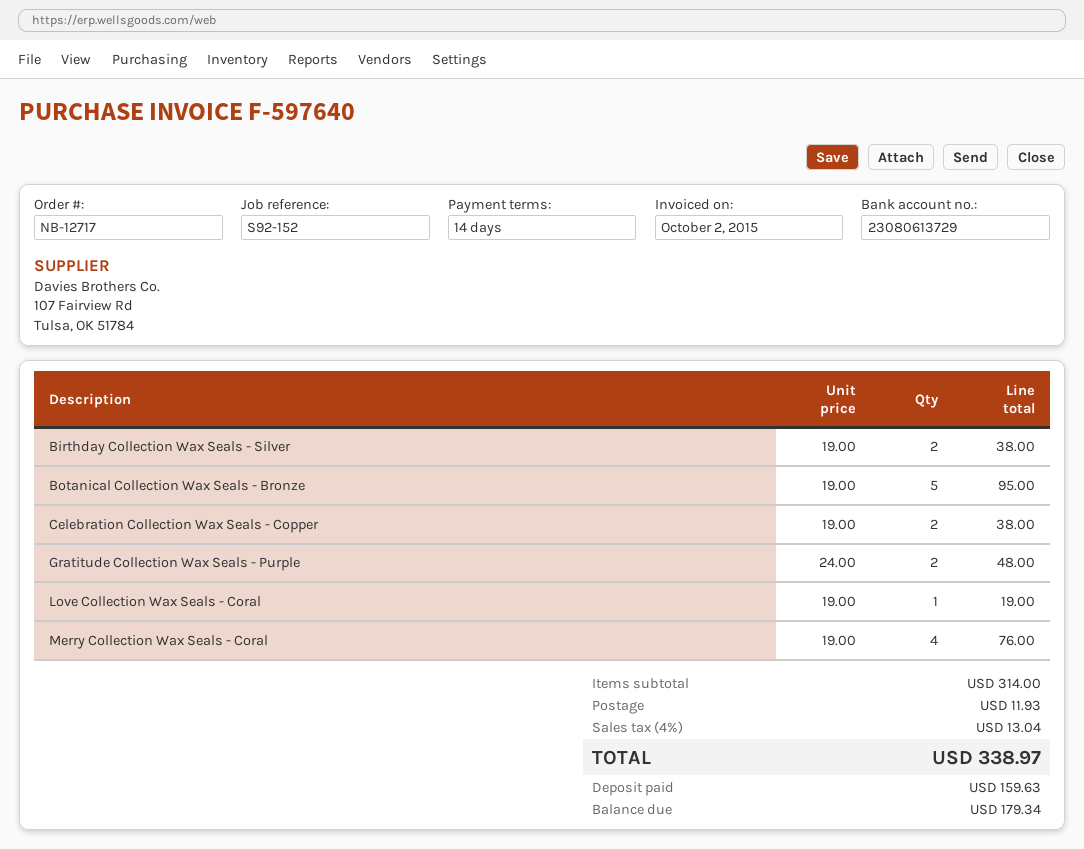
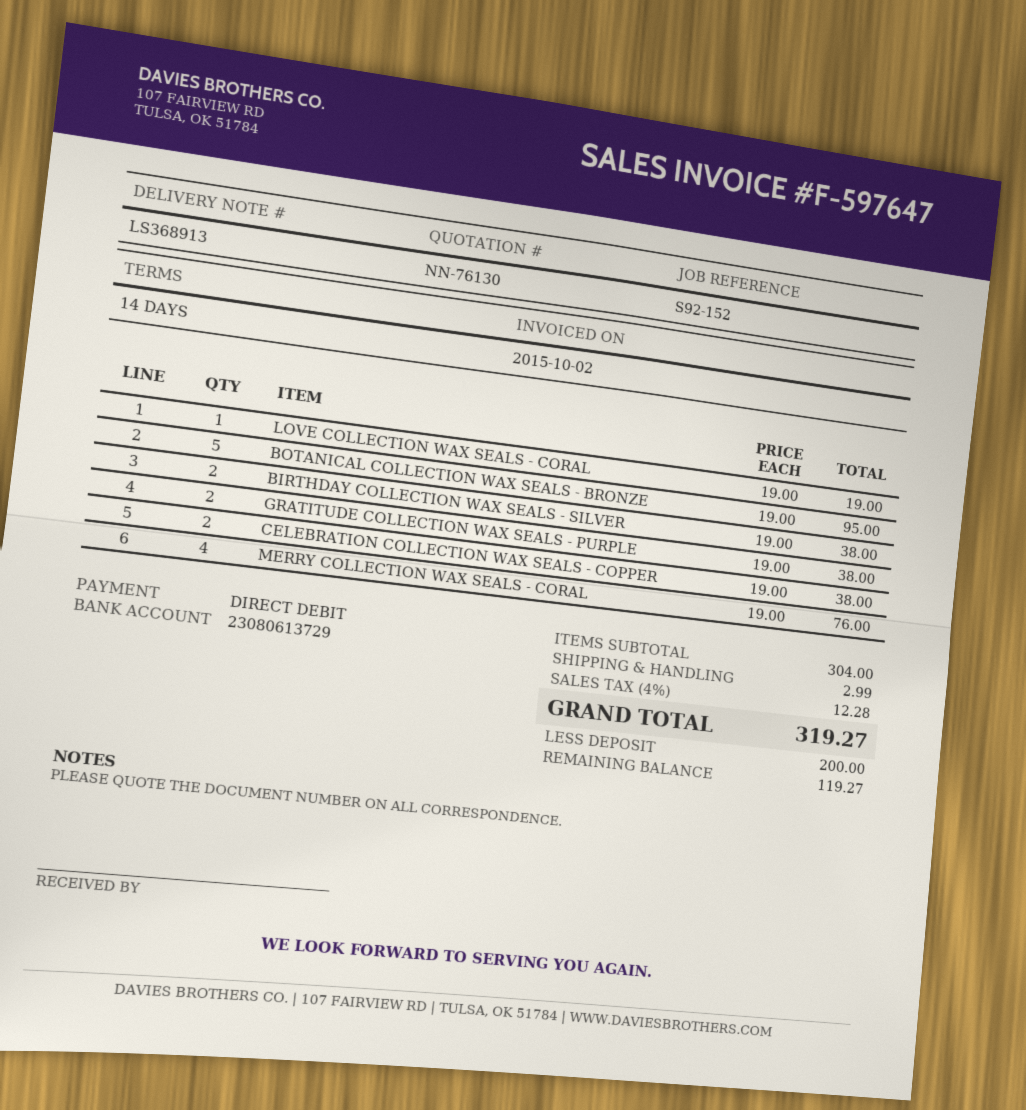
invoice number: F-597640 -> F-597647
Gratitude Collection Wax Seals - Purple: 2 x 24.00 = 48.00 -> 2 x 19.00 = 38.00
subtotal: 314.00 -> 304.00
shipping: 11.93 -> 2.99
tax: 4% = 13.04 -> 4% = 12.28
total: 338.97 -> 319.27
deposit: 159.63 -> 200.00
balance: 179.34 -> 119.27

